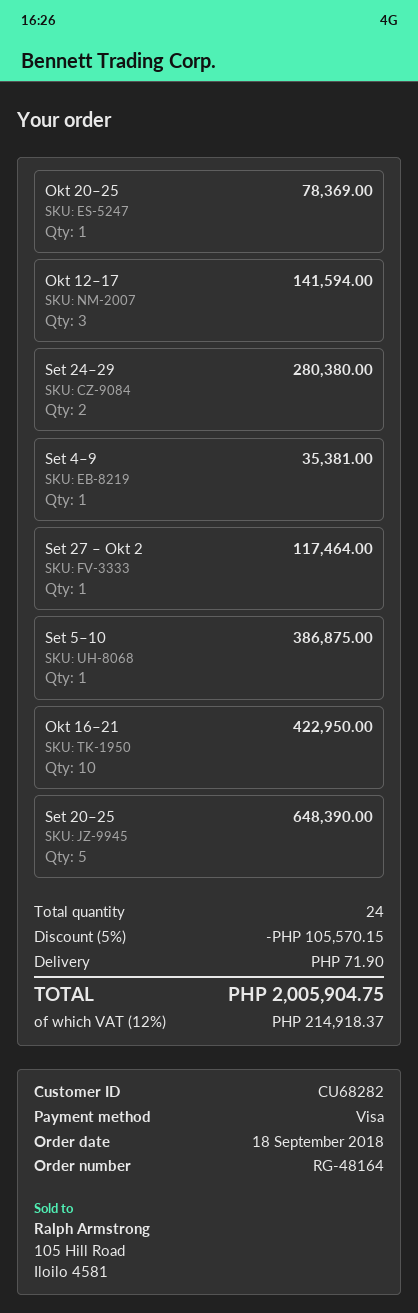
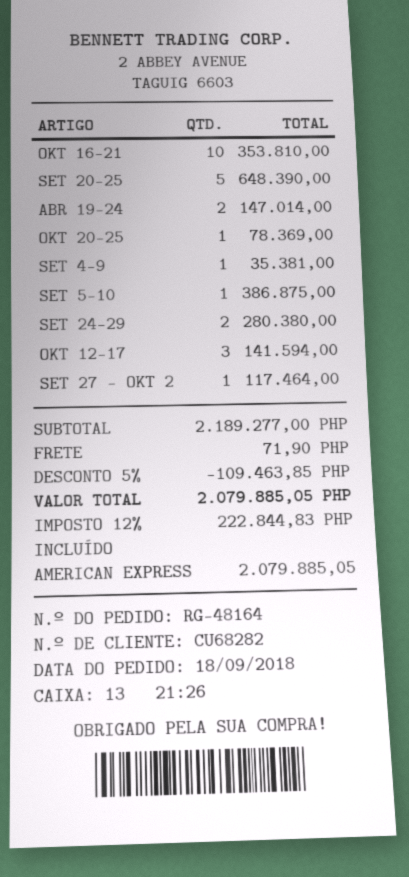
payment method: Visa -> American Express
Okt 16–21: 10 for 422950.00 -> 10 for 353810.00
ABR 19–24: none -> 2 for 147014.00
discount: 5% = 105570.15 -> 5% = 109463.85
tax: 12% = 214918.37 -> 12% = 222844.83
total: 2005904.75 -> 2079885.05

